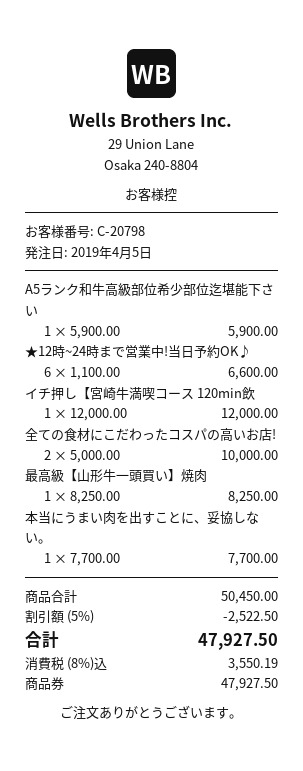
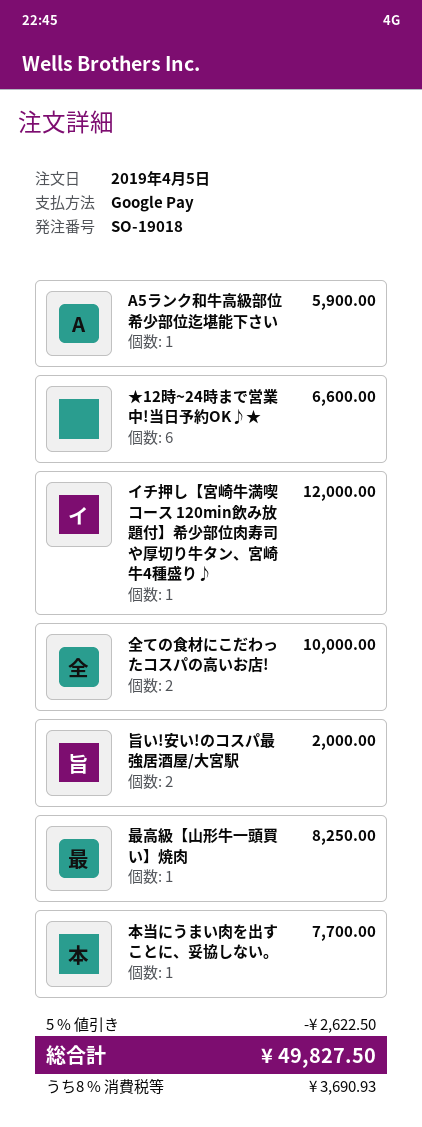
payment method: gift card -> Google Pay
旨い!安い!のコスパ最強居酒屋/大宮駅: none -> 2 for 2000.00
discount: 5% = 2522.50 -> 5% = 2622.50
tax: 8% = 3550.19 -> 8% = 3690.93
total: 47927.50 -> 49827.50

